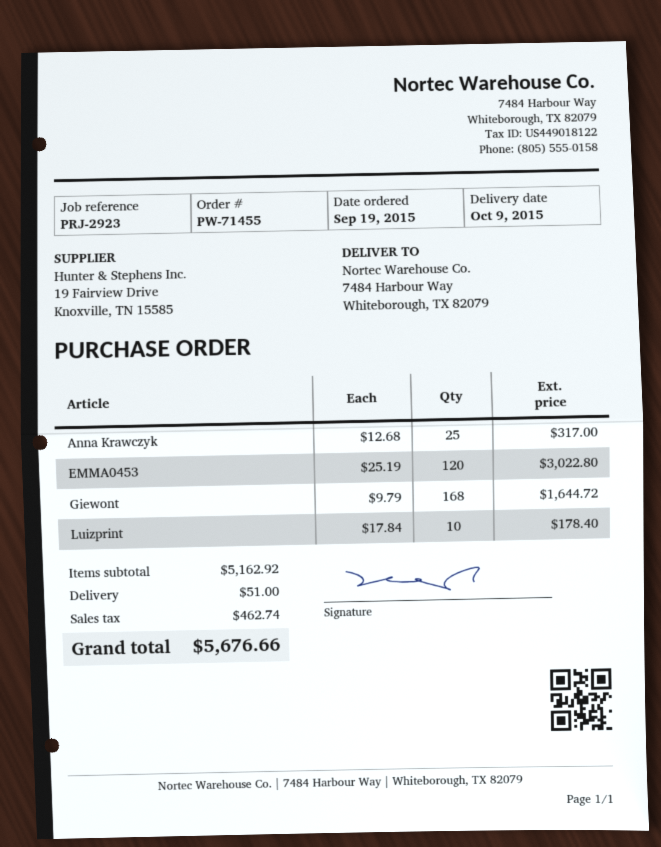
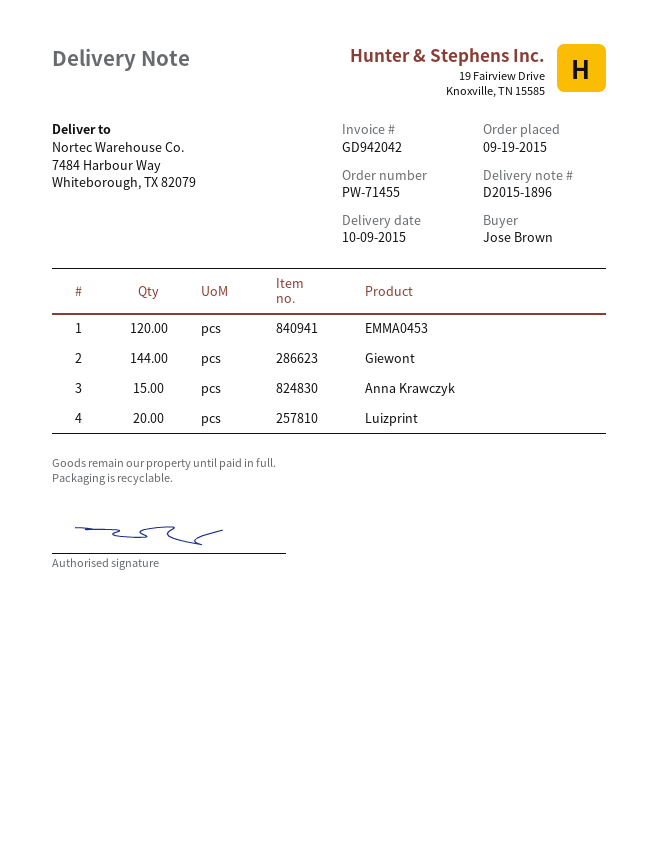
Anna Krawczyk: 25 -> 15
Giewont: 168 -> 144
Luizprint: 10 -> 20

